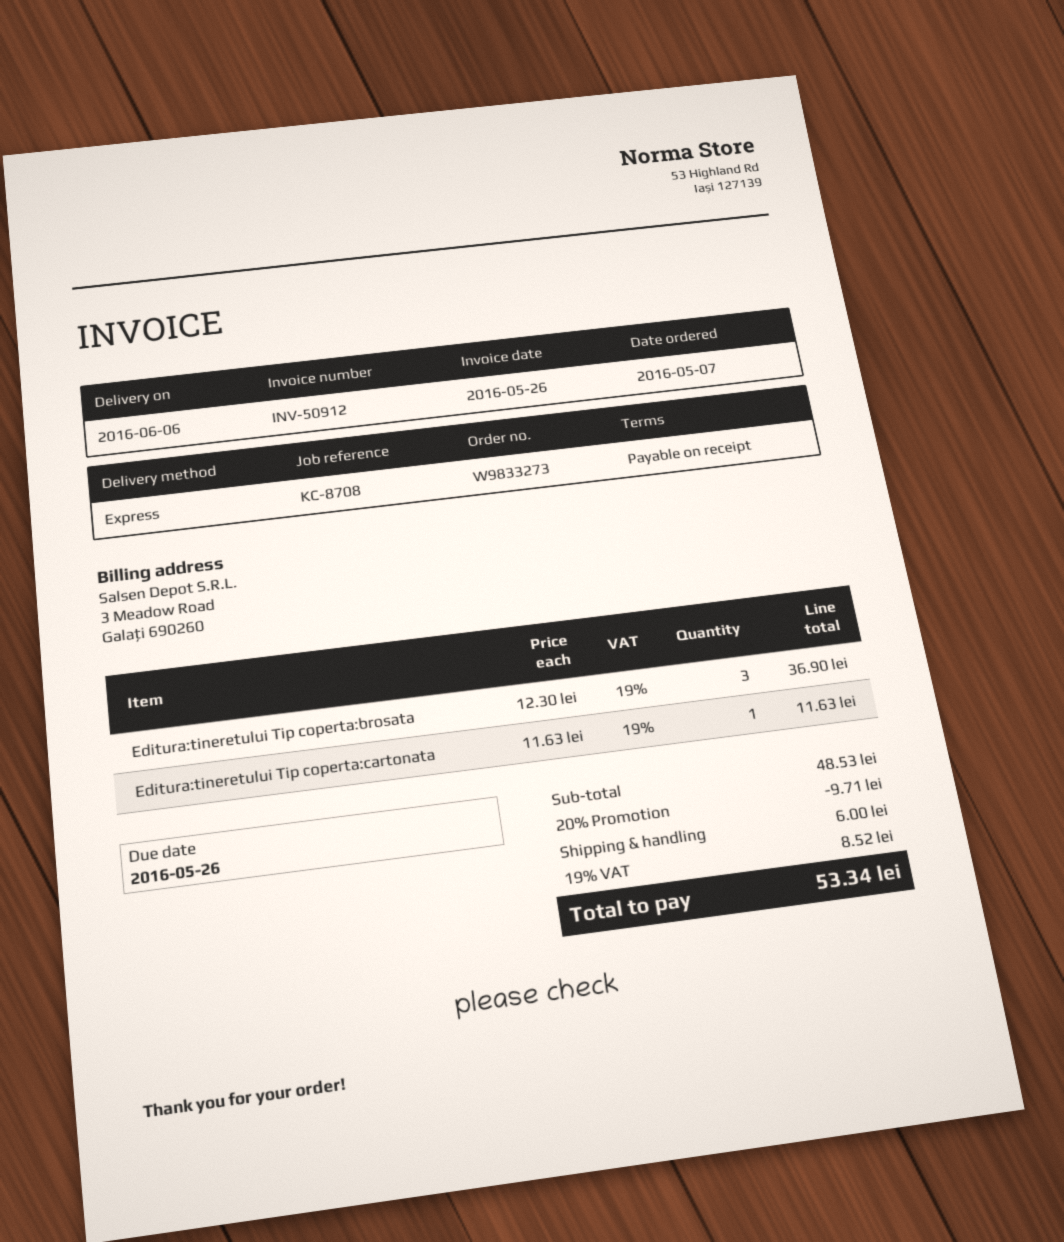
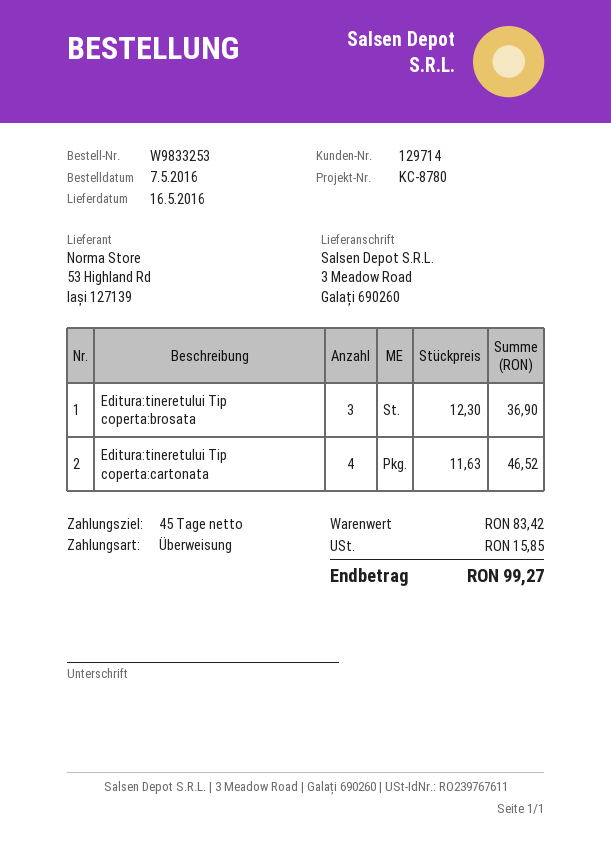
order number: W9833273 -> W9833253
delivery date: 2016-06-06 -> 2016-05-16
payment terms: on receipt -> 45 days
reference: KC-8708 -> KC-8780
Editura:tineretului Tip coperta:cartonata: 1 x 11.63 = 11.63 -> 4 x 11.63 = 46.52
subtotal: 48.53 -> 83.42
discount: 20% = 9.71 -> none
shipping: 6.00 -> none
tax: 8.52 -> 15.85
total: 53.34 -> 99.27

